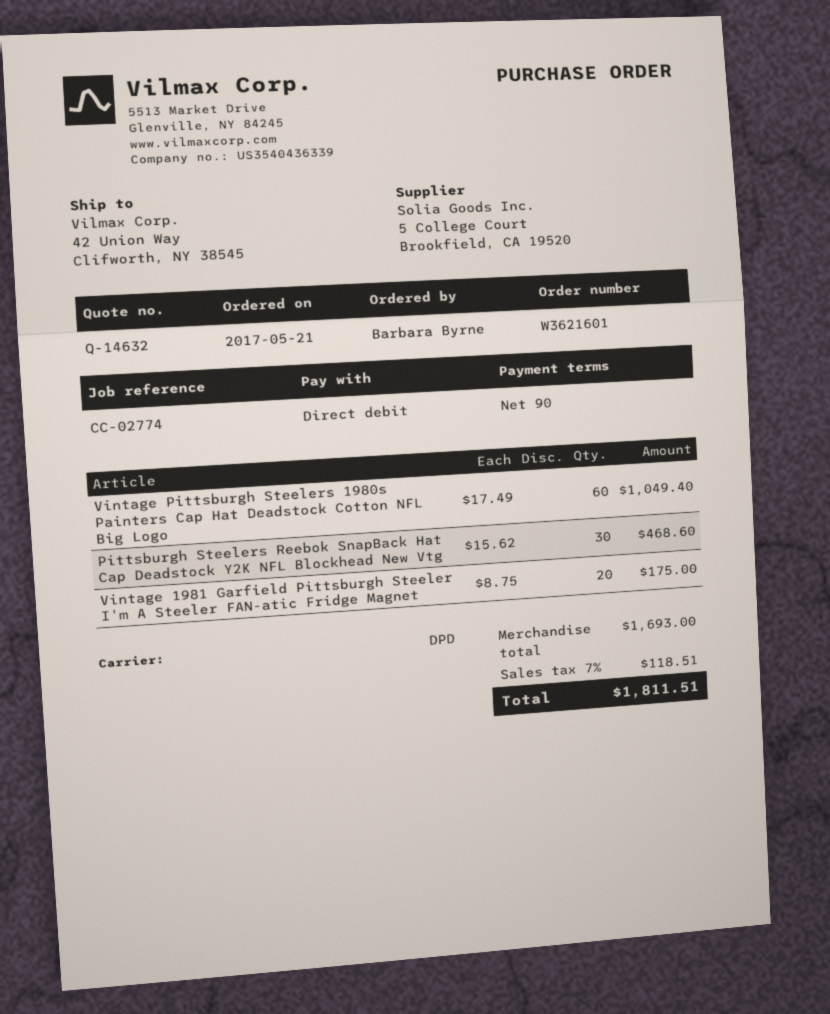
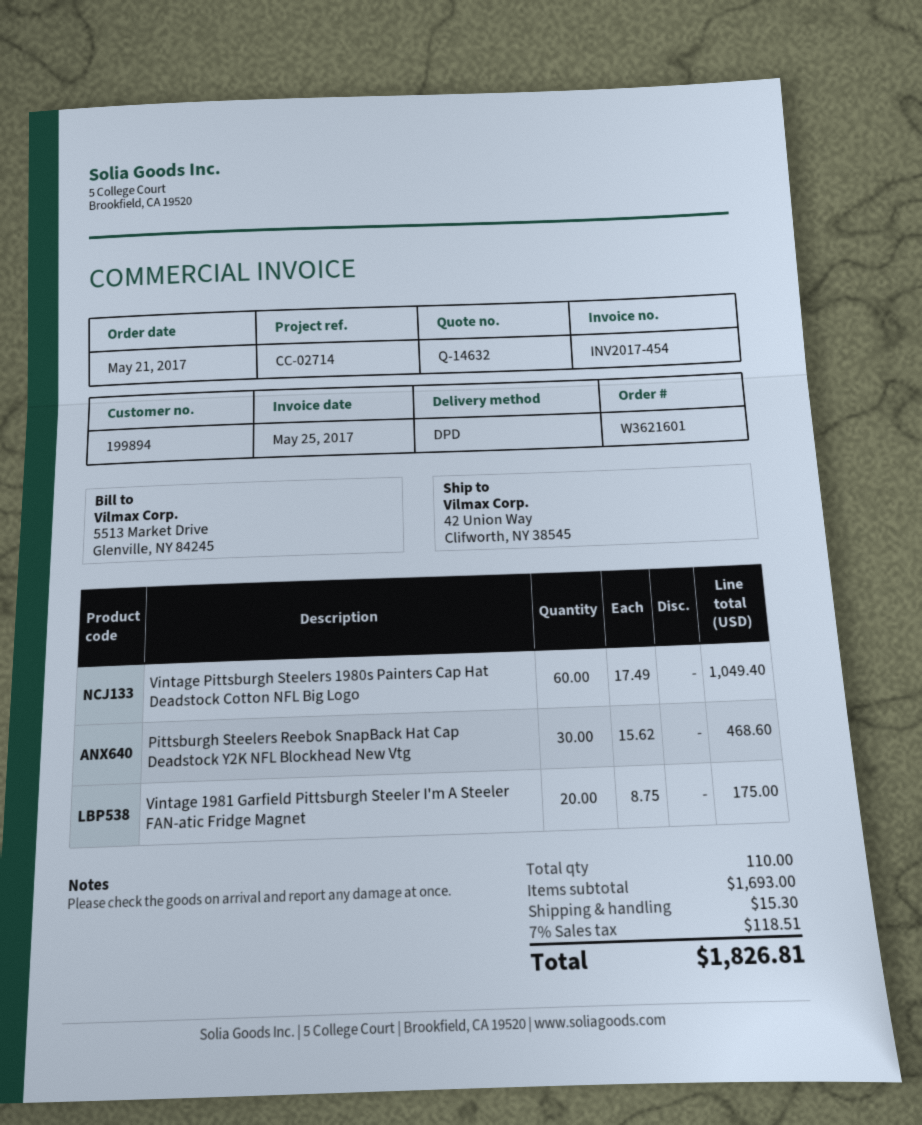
reference: CC-02774 -> CC-02714
shipping: none -> 15.30
total: 1811.51 -> 1826.81

